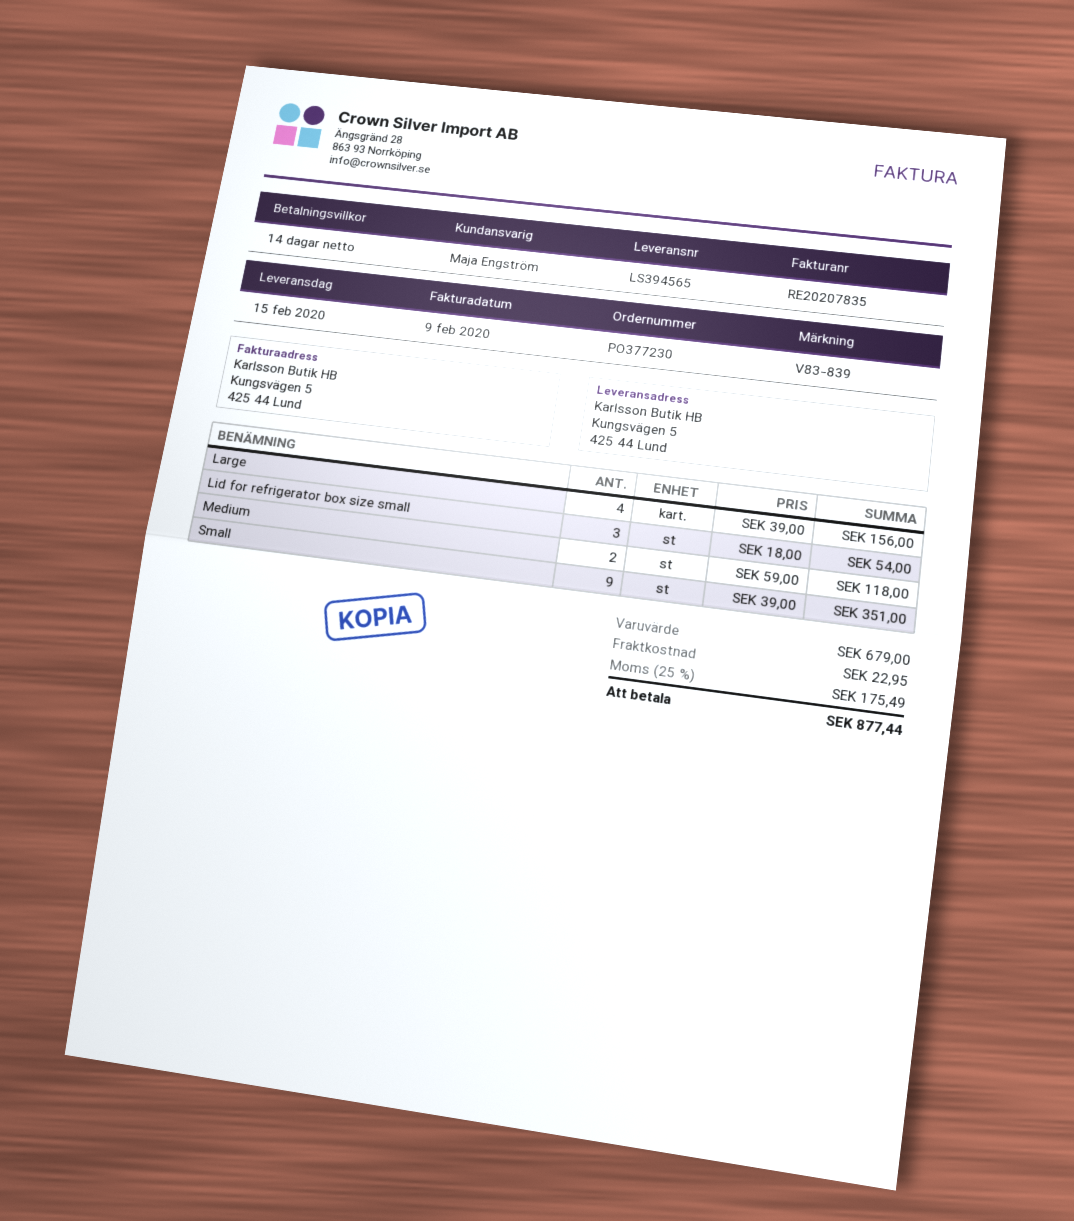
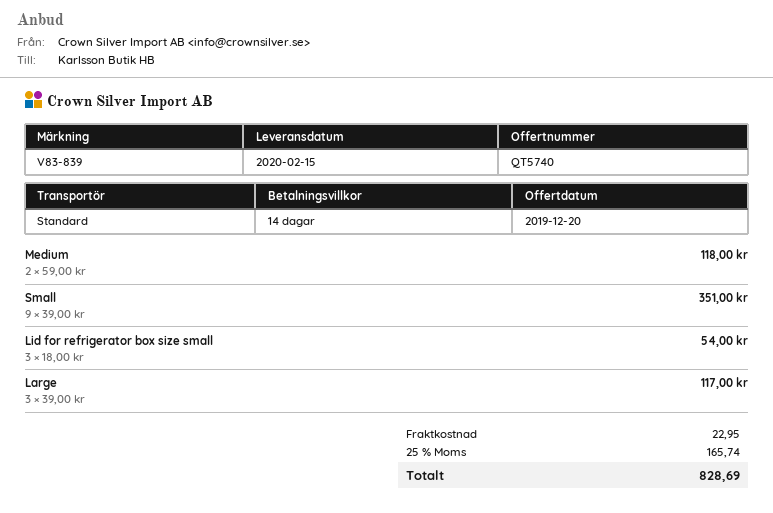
Large: 4 x 39.00 = 156.00 -> 3 x 39.00 = 117.00
tax: 25% = 175.49 -> 25% = 165.74
total: 877.44 -> 828.69

